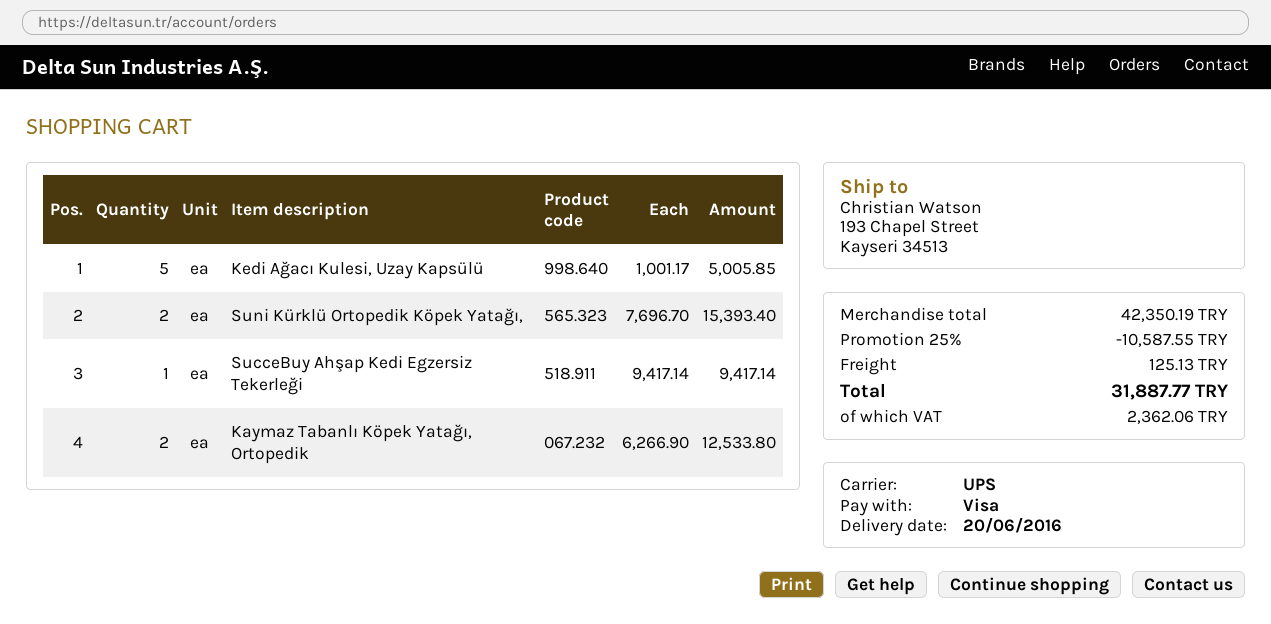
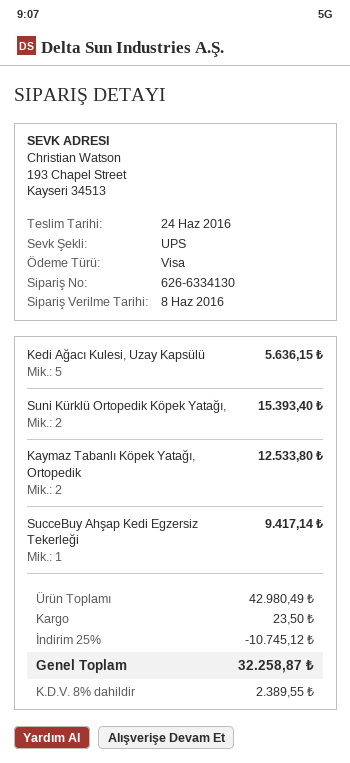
delivery date: 2016-06-20 -> 2016-06-24
Kedi Ağacı Kulesi, Uzay Kapsülü: 5 for 5005.85 -> 5 for 5636.15
subtotal: 42350.19 -> 42980.49
discount: 25% = 10587.55 -> 25% = 10745.12
shipping: 125.13 -> 23.50
tax: 2362.06 -> 2389.55
total: 31887.77 -> 32258.87

